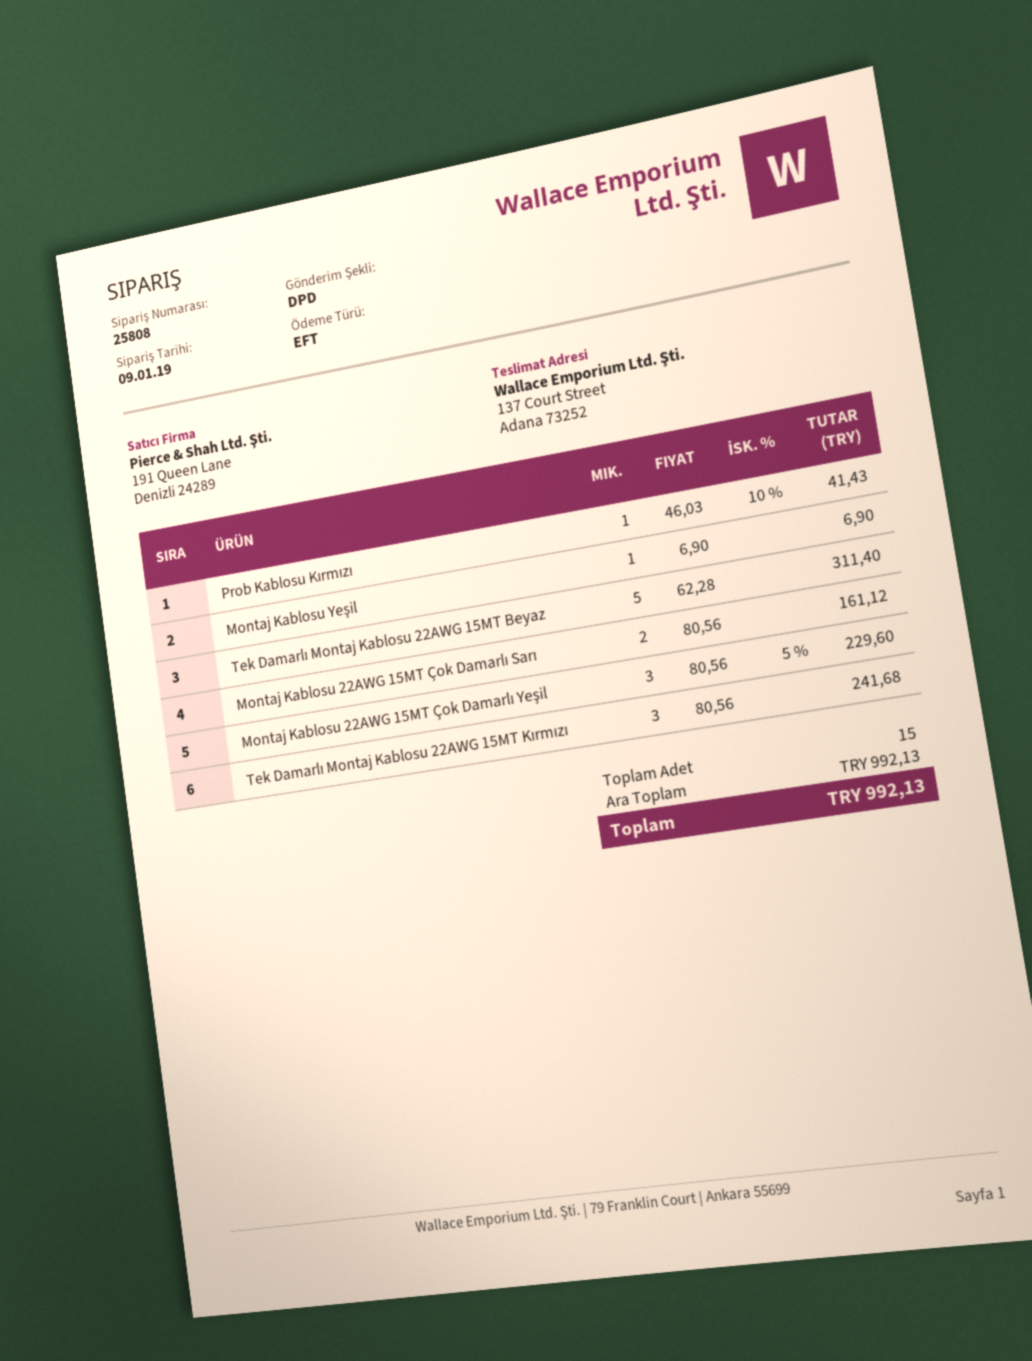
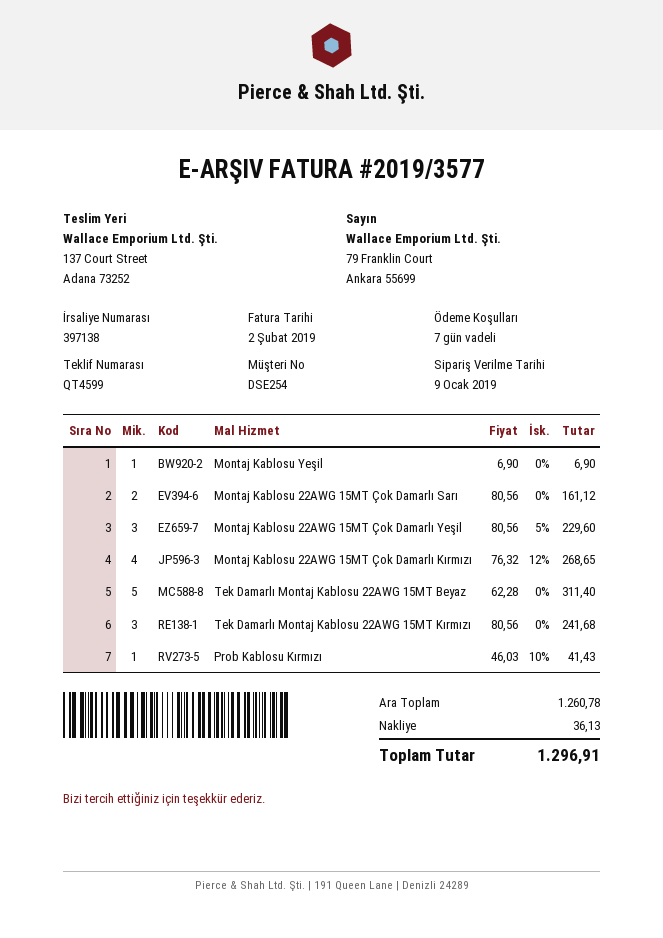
Montaj Kablosu 22AWG 15MT Çok Damarlı Kırmızı: none -> 4 x 76.32 - 12% = 268.65
subtotal: 992.13 -> 1260.78
shipping: none -> 36.13
total: 992.13 -> 1296.91

